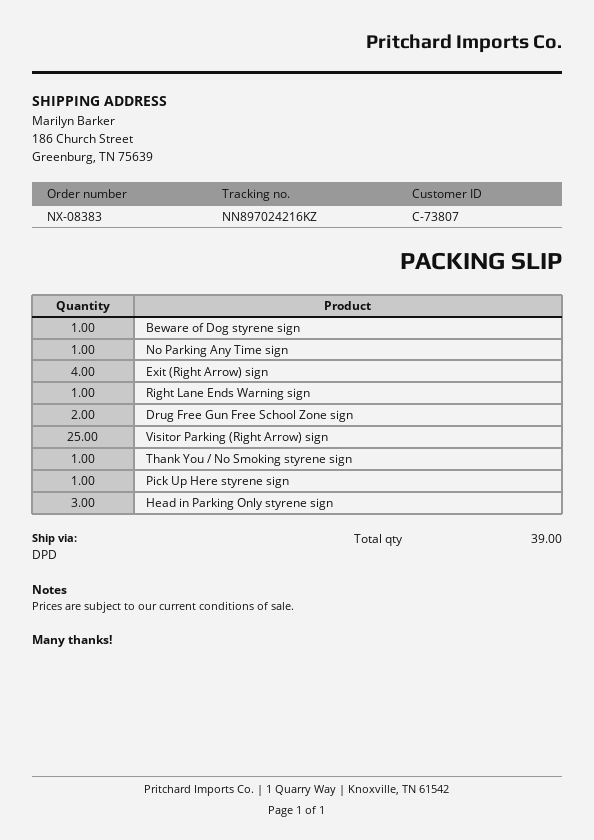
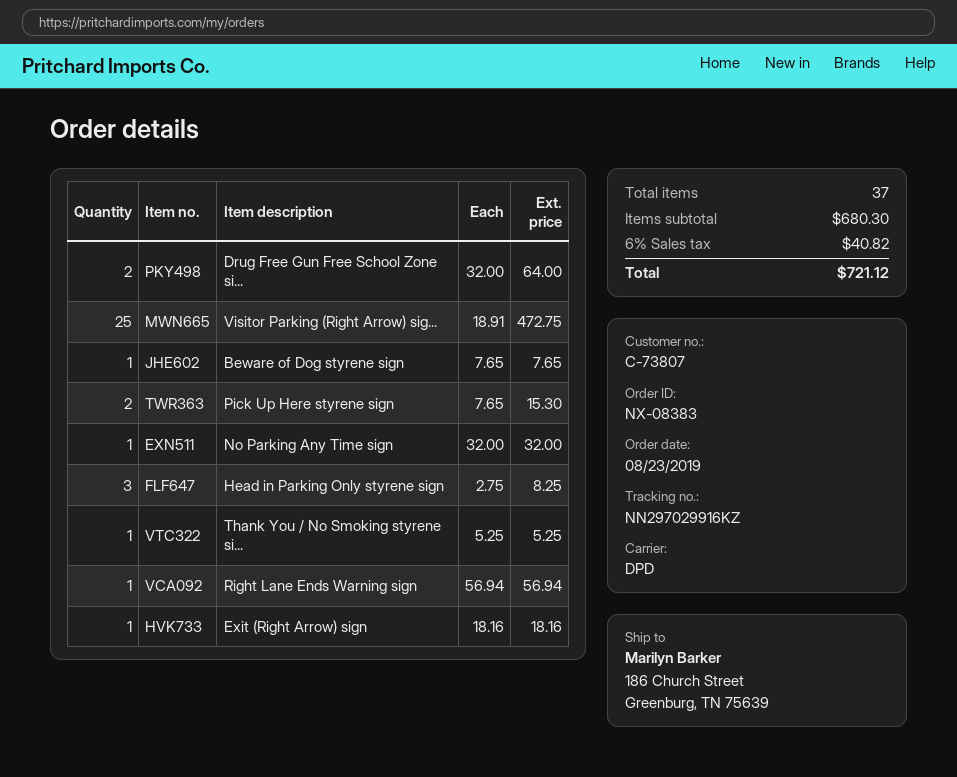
tracking number: NN897024216KZ -> NN297029916KZ
Exit (Right Arrow) sign: 4 -> 1
Pick Up Here styrene sign: 1 -> 2
total quantity: 39 -> 37

